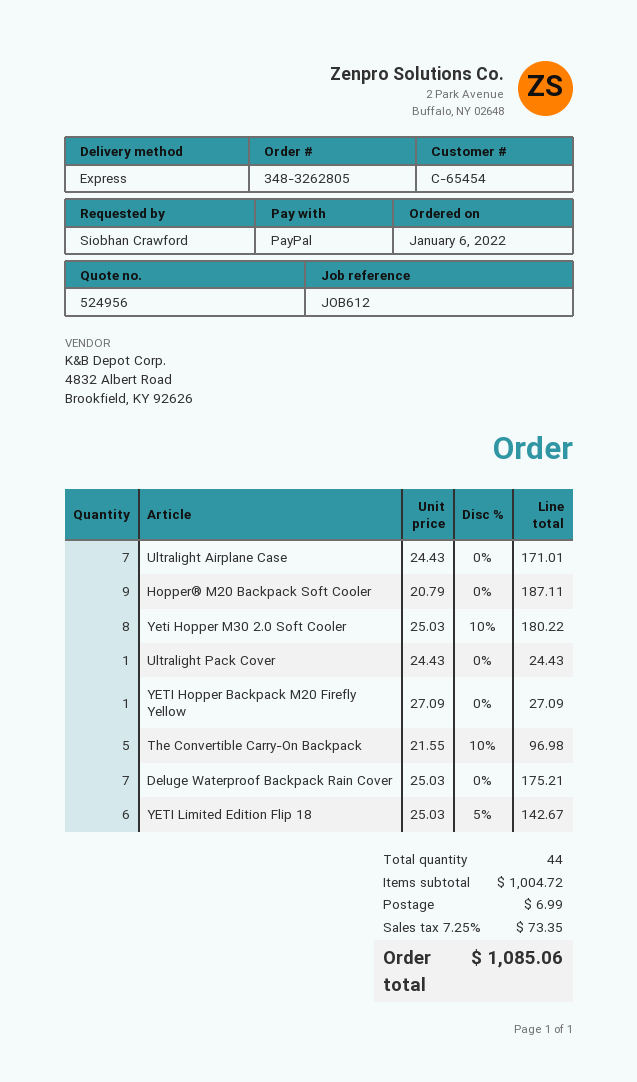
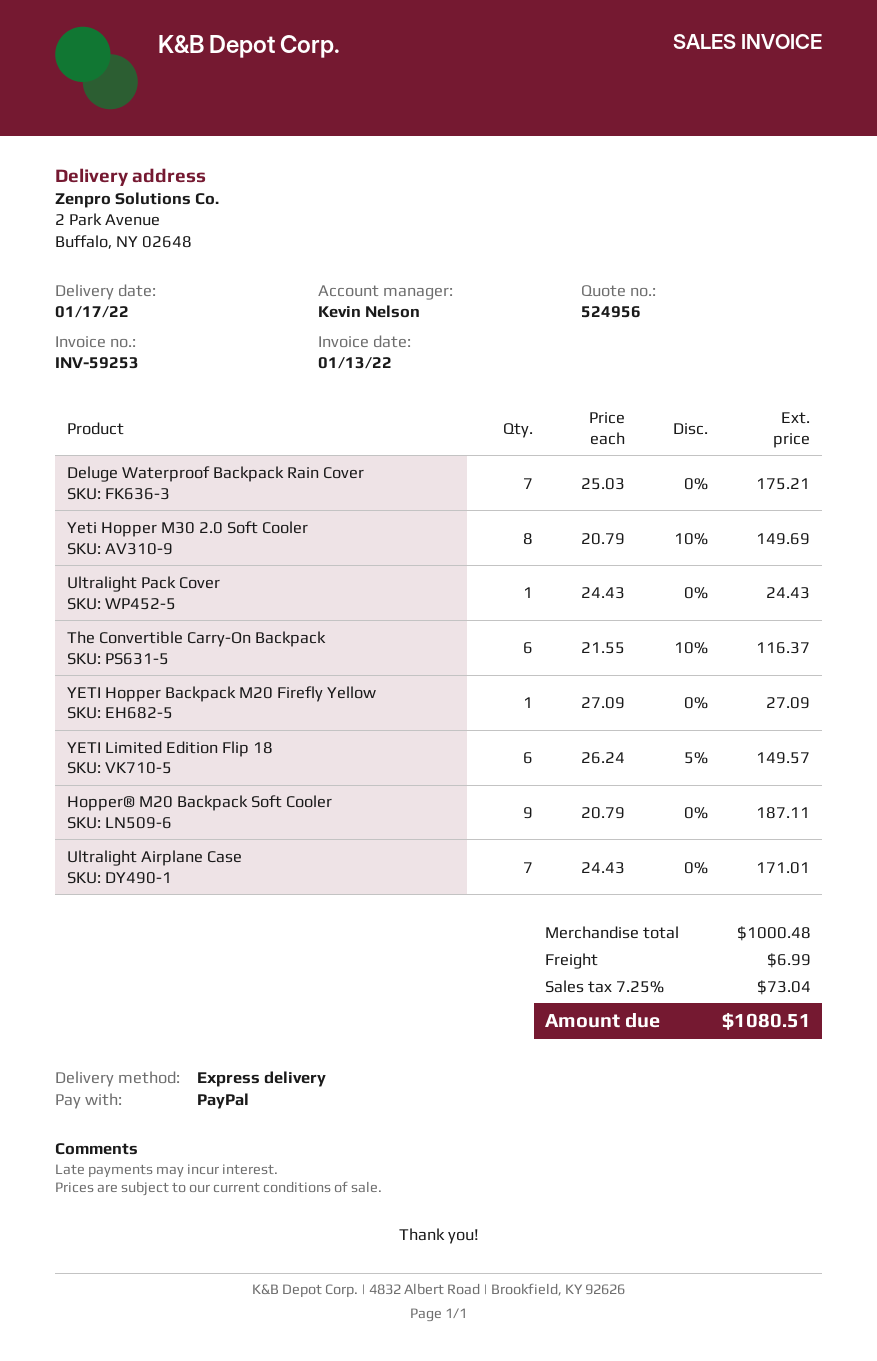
Yeti Hopper M30 2.0 Soft Cooler: 8 x 25.03 - 10% = 180.22 -> 8 x 20.79 - 10% = 149.69
The Convertible Carry-On Backpack: 5 x 21.55 - 10% = 96.98 -> 6 x 21.55 - 10% = 116.37
YETI Limited Edition Flip 18: 6 x 25.03 - 5% = 142.67 -> 6 x 26.24 - 5% = 149.57
subtotal: 1004.72 -> 1000.48
tax: 7.25% = 73.35 -> 7.25% = 73.04
total: 1085.06 -> 1080.51

